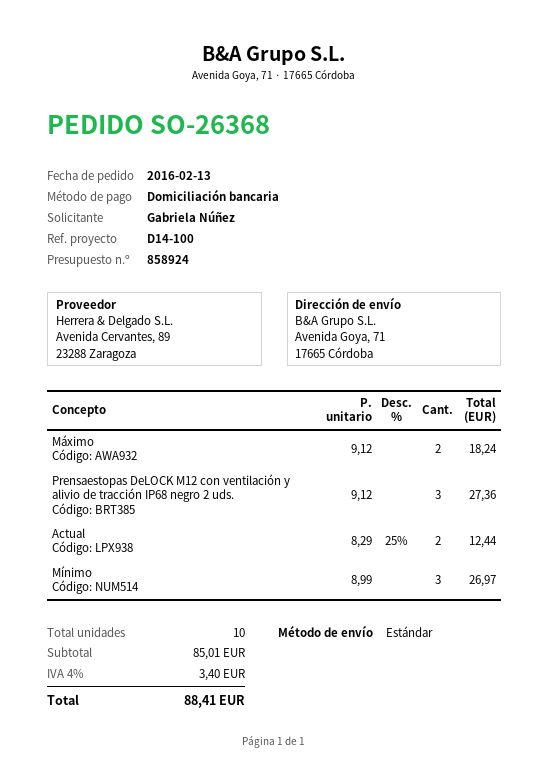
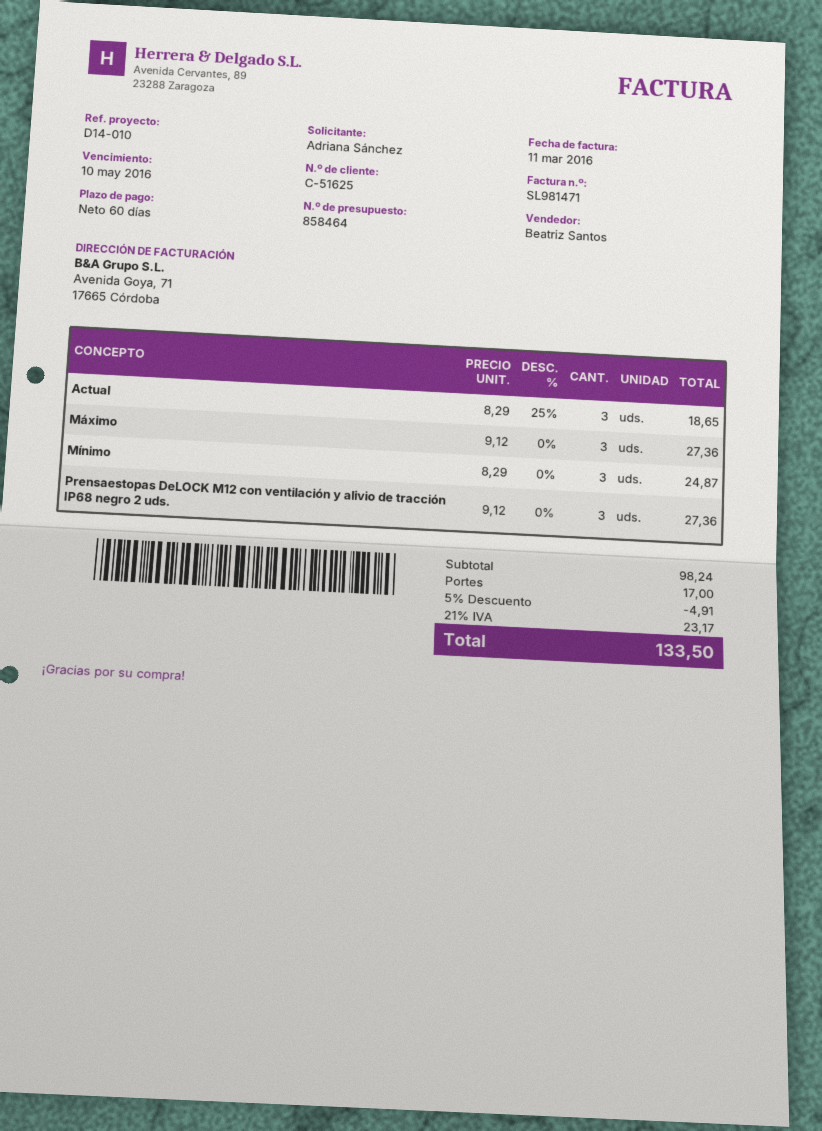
quote number: 858924 -> 858464
reference: D14-100 -> D14-010
ordered by: Gabriela Núñez -> Adriana Sánchez
Máximo: 2 x 9.12 = 18.24 -> 3 x 9.12 = 27.36
Actual: 2 x 8.29 - 25% = 12.44 -> 3 x 8.29 - 25% = 18.65
Mínimo: 3 x 8.99 = 26.97 -> 3 x 8.29 = 24.87
subtotal: 85.01 -> 98.24
discount: none -> 5% = 4.91
shipping: none -> 17.00
tax: 4% = 3.40 -> 21% = 23.17
total: 88.41 -> 133.50

